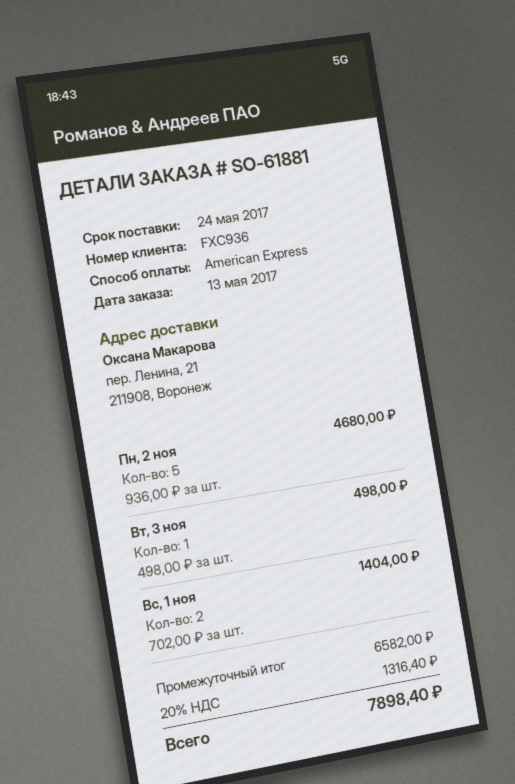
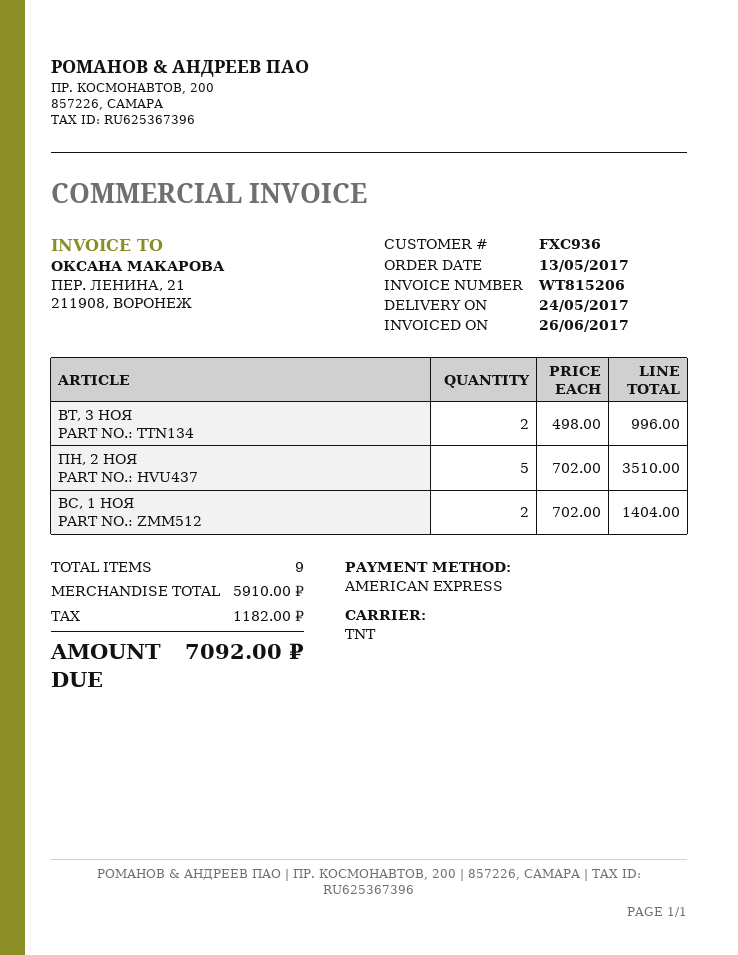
Пн, 2 ноя: 5 x 936.00 = 4680.00 -> 5 x 702.00 = 3510.00
Вт, 3 ноя: 1 x 498.00 = 498.00 -> 2 x 498.00 = 996.00
subtotal: 6582.00 -> 5910.00
tax: 1316.40 -> 1182.00
total: 7898.40 -> 7092.00

